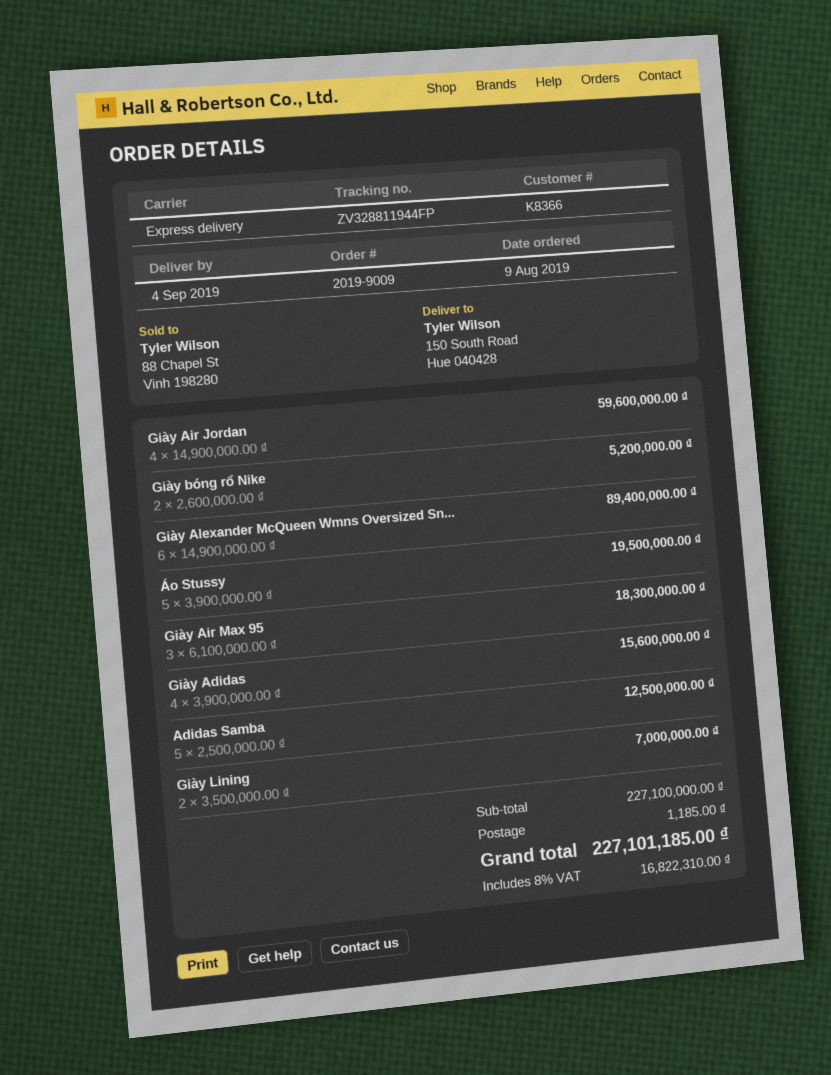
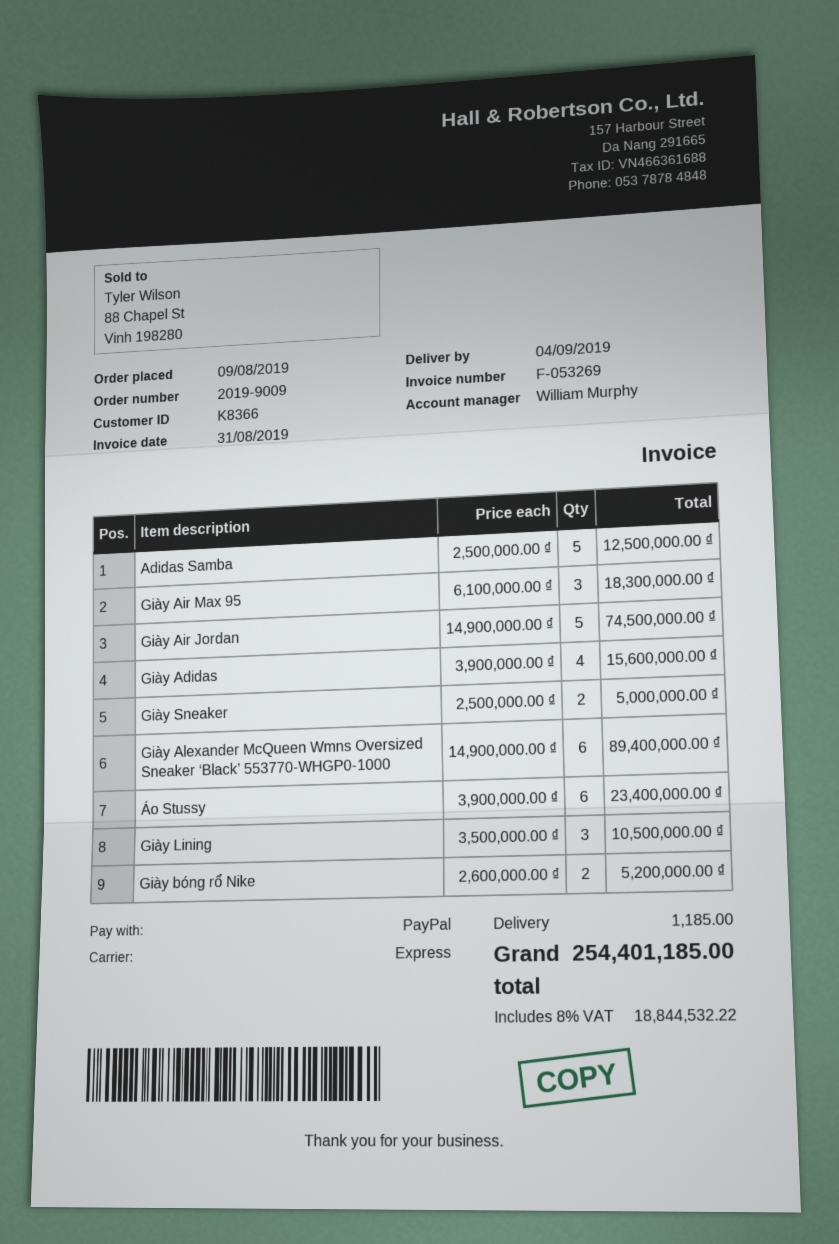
Giày Air Jordan: 4 x 14900000.00 = 59600000.00 -> 5 x 14900000.00 = 74500000.00
Áo Stussy: 5 x 3900000.00 = 19500000.00 -> 6 x 3900000.00 = 23400000.00
Giày Lining: 2 x 3500000.00 = 7000000.00 -> 3 x 3500000.00 = 10500000.00
Giày Sneaker: none -> 2 x 2500000.00 = 5000000.00
tax: 8% = 16822310.00 -> 8% = 18844532.22
total: 227101185.00 -> 254401185.00

